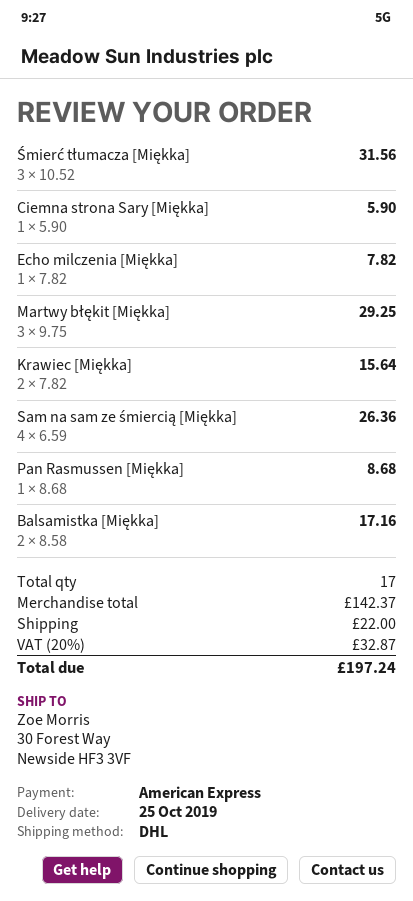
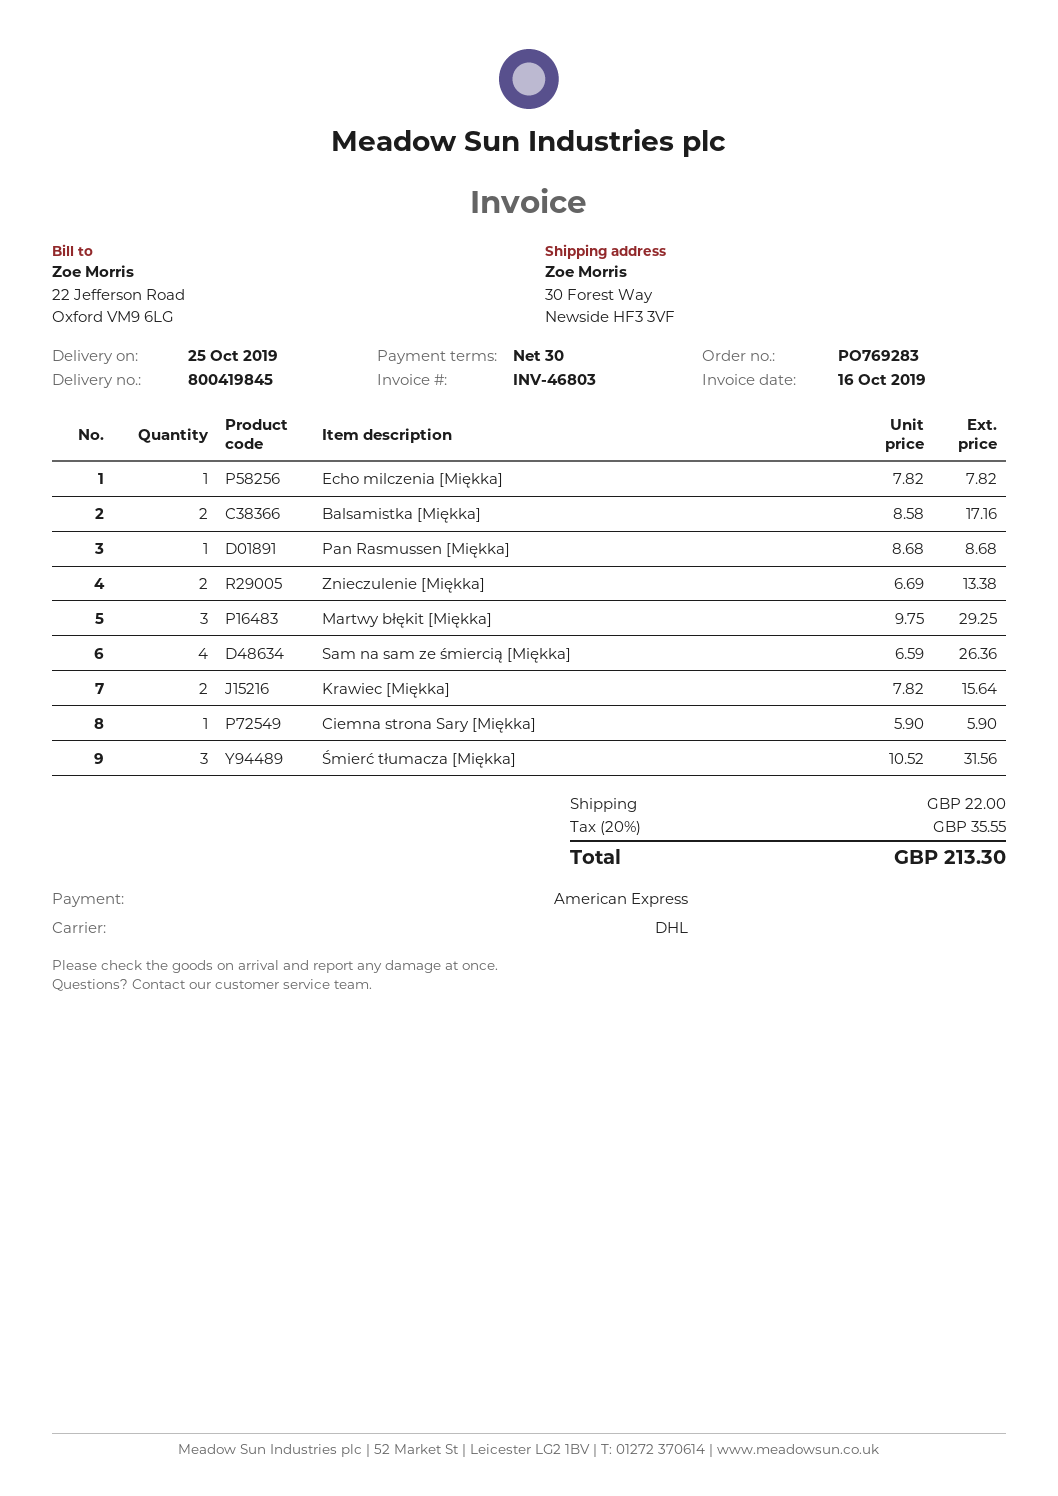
Znieczulenie [Miękka]: none -> 2 x 6.69 = 13.38
tax: 20% = 32.87 -> 20% = 35.55
total: 197.24 -> 213.30

